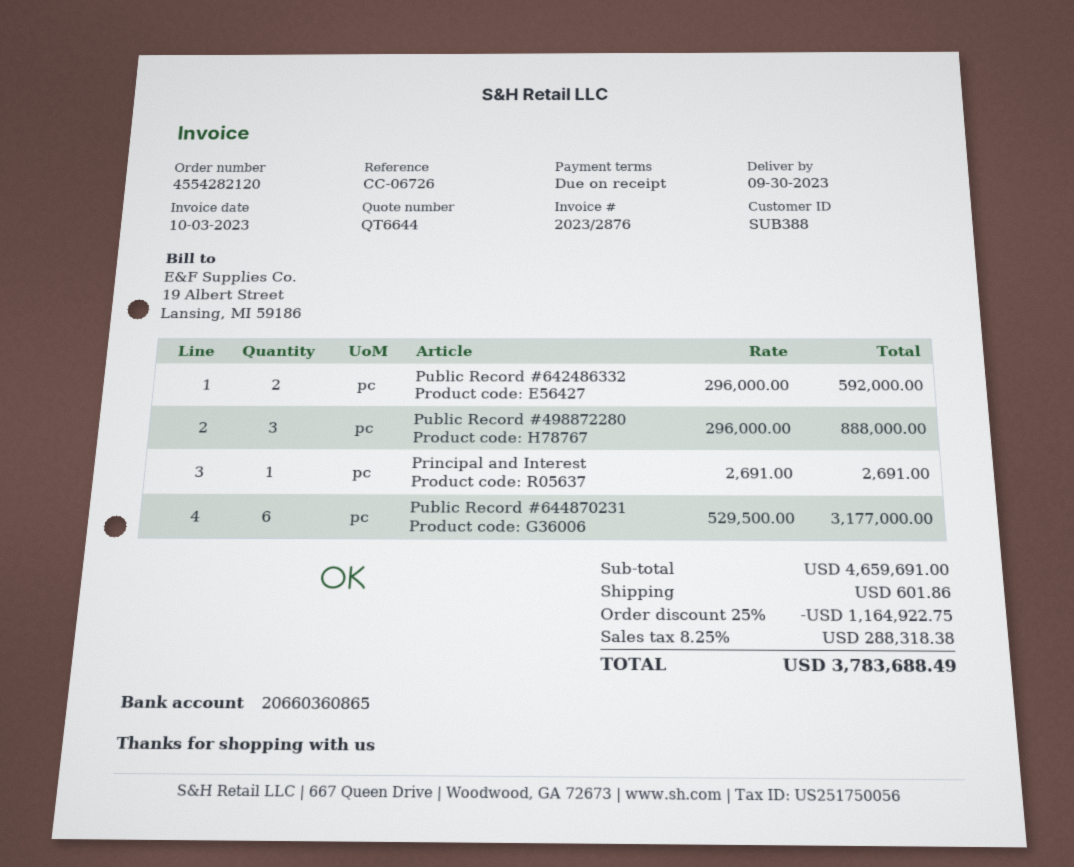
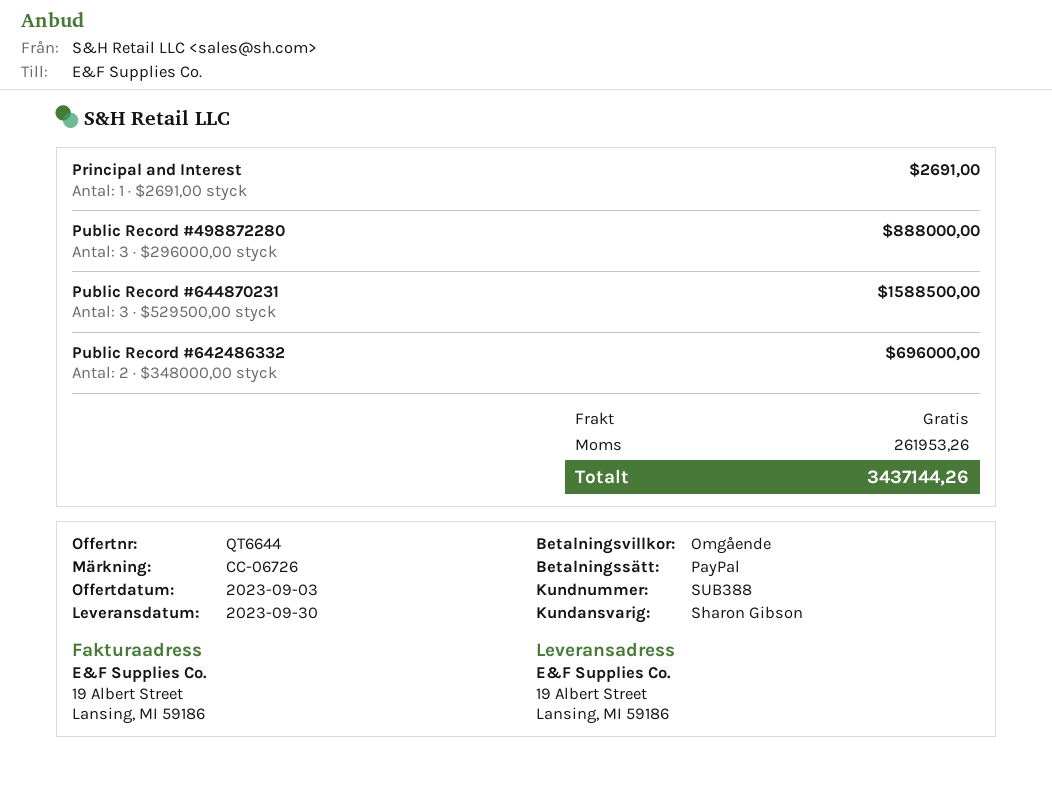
Public Record #642486332: 2 x 296000.00 = 592000.00 -> 2 x 348000.00 = 696000.00
Public Record #644870231: 6 x 529500.00 = 3177000.00 -> 3 x 529500.00 = 1588500.00
discount: 25% = 1164922.75 -> none
shipping: 601.86 -> 0.00
tax: 288318.38 -> 261953.26
total: 3783688.49 -> 3437144.26

